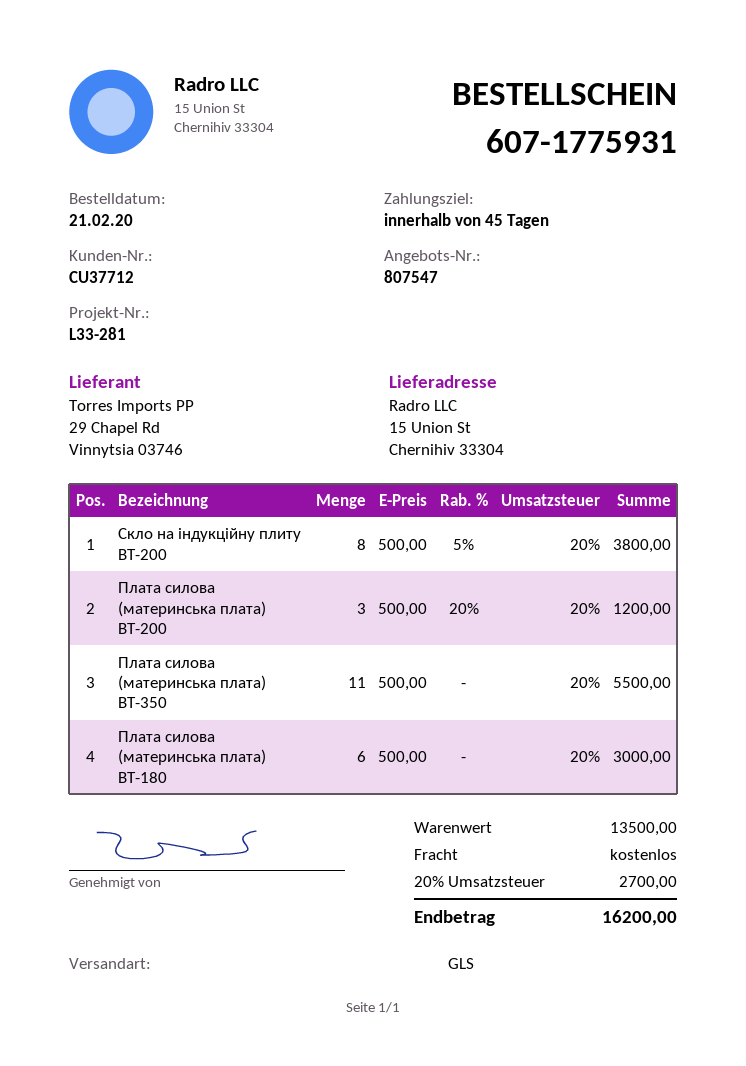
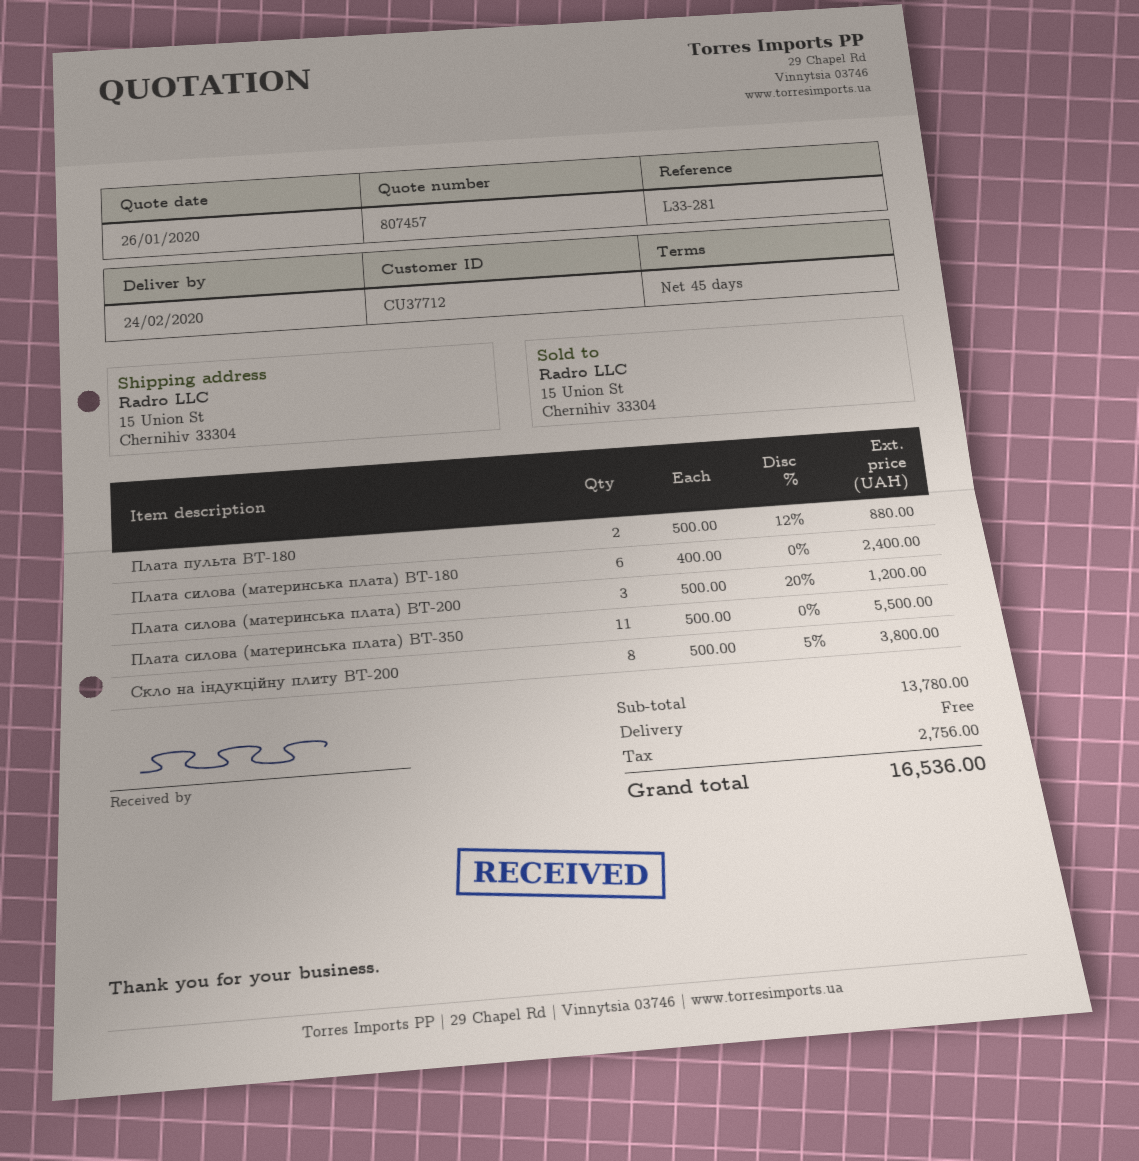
quote number: 807547 -> 807457
Плата силова (материнська плата) ВТ-180: 6 x 500.00 = 3000.00 -> 6 x 400.00 = 2400.00
Плата пульта ВТ-180: none -> 2 x 500.00 - 12% = 880.00
subtotal: 13500.00 -> 13780.00
tax: 2700.00 -> 2756.00
total: 16200.00 -> 16536.00

